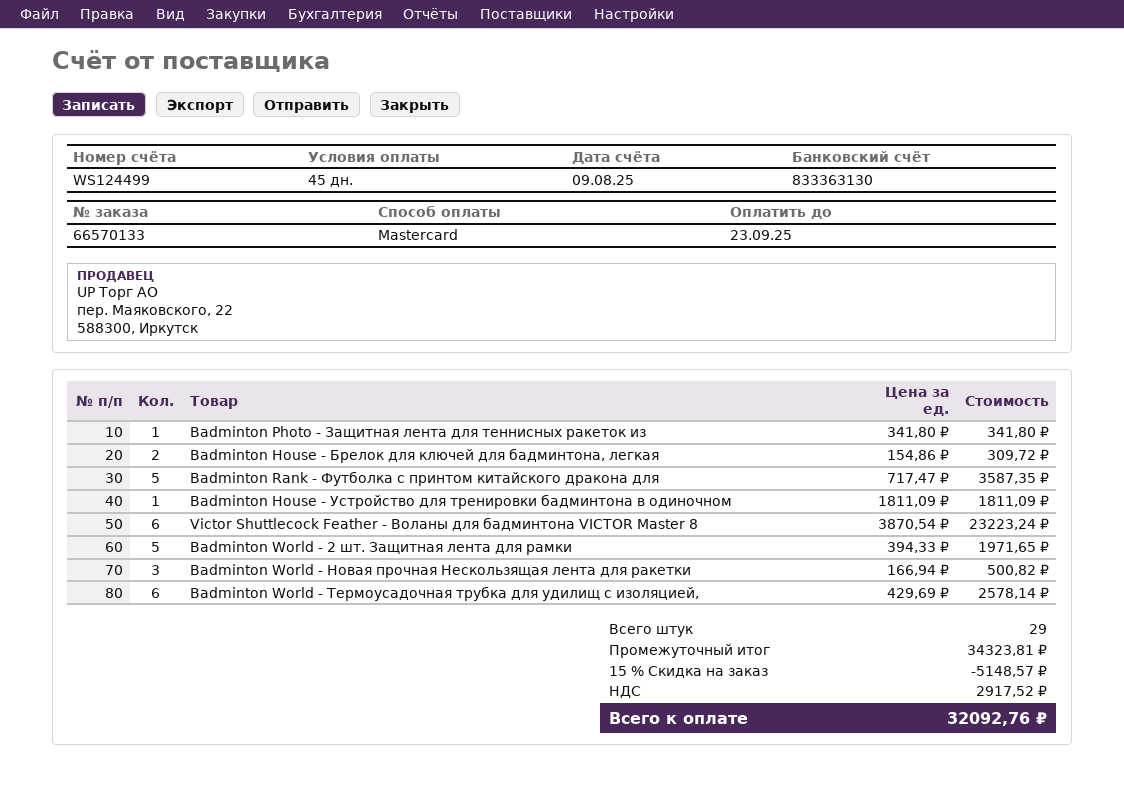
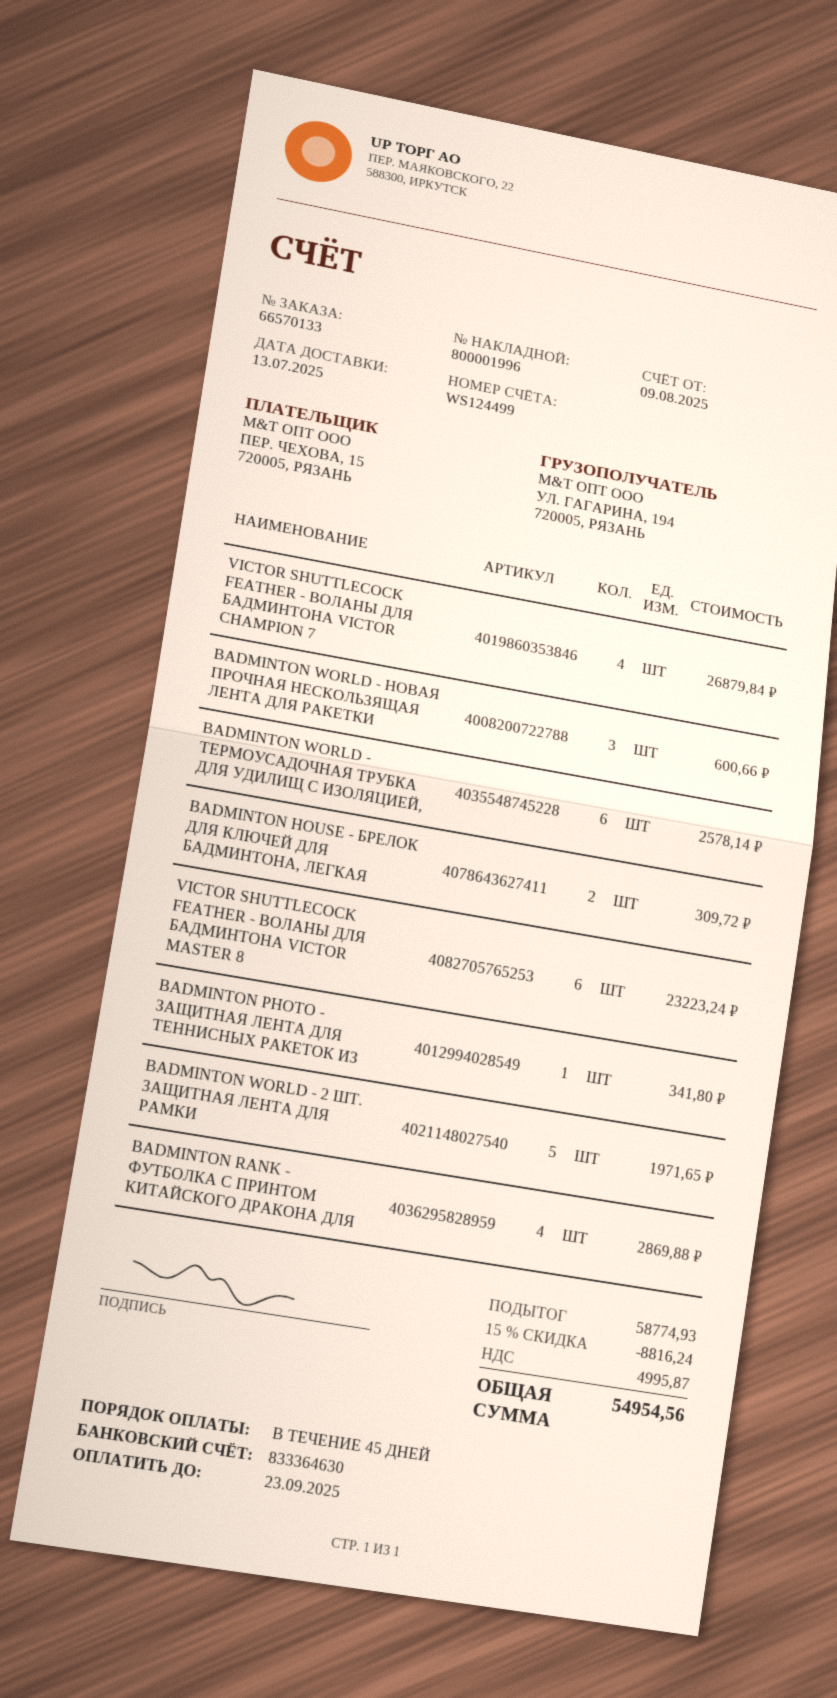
bank account: 833363130 -> 833364630
Badminton Rank - Футболка с принтом китайского дракона для: 5 for 3587.35 -> 4 for 2869.88
Badminton House - Устройство для тренировки бадминтона в одиночном: 1 for 1811.09 -> none
Badminton World - Новая прочная Нескользящая лента для ракетки: 3 for 500.82 -> 3 for 600.66
VICTOR SHUTTLECOCK FEATHER - ВОЛАНЫ ДЛЯ БАДМИНТОНА VICTOR CHAMPION 7: none -> 4 for 26879.84
subtotal: 34323.81 -> 58774.93
discount: 15% = 5148.57 -> 15% = 8816.24
tax: 2917.52 -> 4995.87
total: 32092.76 -> 54954.56

